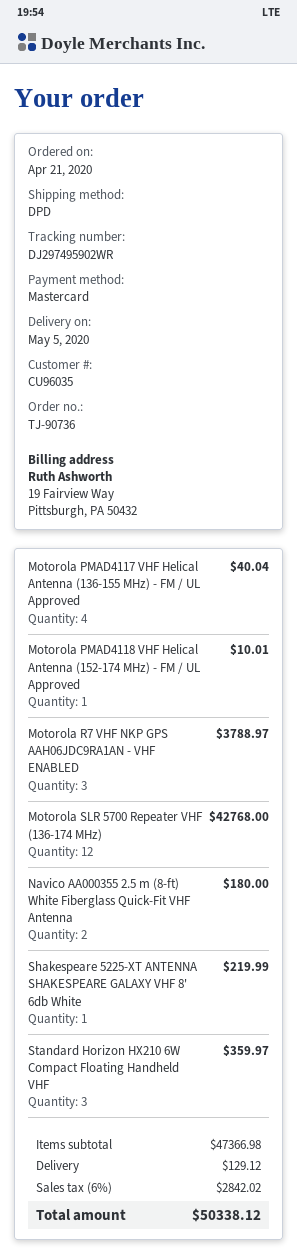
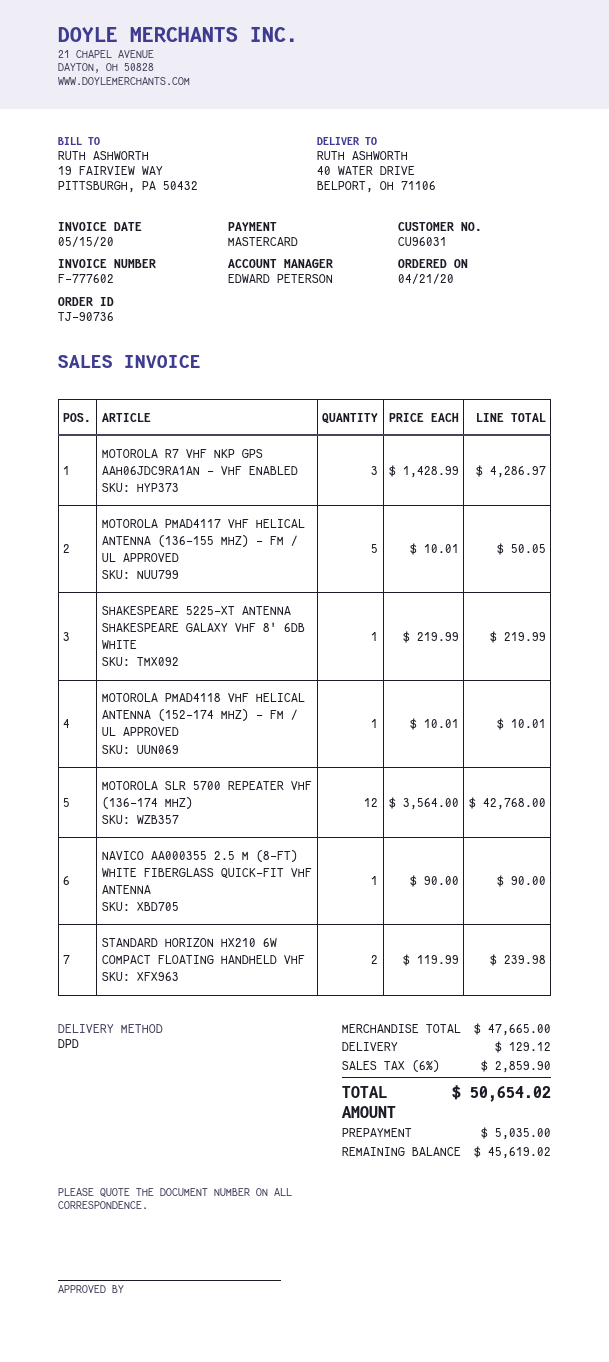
customer number: CU96035 -> CU96031
Motorola PMAD4117 VHF Helical Antenna (136-155 MHz) - FM / UL Approved: 4 for 40.04 -> 5 for 50.05
Motorola R7 VHF NKP GPS AAH06JDC9RA1AN - VHF ENABLED: 3 for 3788.97 -> 3 for 4286.97
Navico AA000355 2.5 m (8-ft) White Fiberglass Quick-Fit VHF Antenna: 2 for 180.00 -> 1 for 90.00
Standard Horizon HX210 6W Compact Floating Handheld VHF: 3 for 359.97 -> 2 for 239.98
subtotal: 47366.98 -> 47665.00
tax: 6% = 2842.02 -> 6% = 2859.90
total: 50338.12 -> 50654.02

